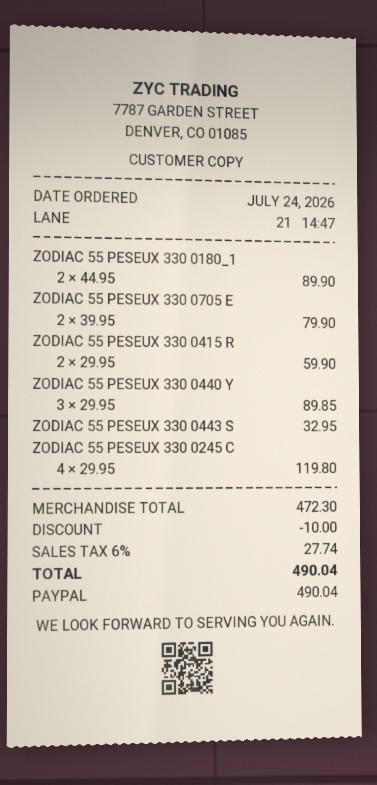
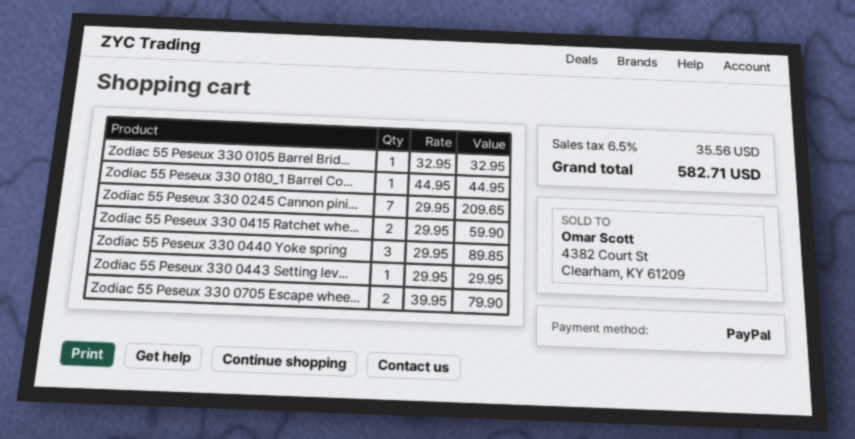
ZODIAC 55 PESEUX 330 0180_1: 2 x 44.95 = 89.90 -> 1 x 44.95 = 44.95
ZODIAC 55 PESEUX 330 0443 S: 1 x 32.95 = 32.95 -> 1 x 29.95 = 29.95
ZODIAC 55 PESEUX 330 0245 C: 4 x 29.95 = 119.80 -> 7 x 29.95 = 209.65
Zodiac 55 Peseux 330 0105 Barrel Brid...: none -> 1 x 32.95 = 32.95
discount: 10.00 -> none
tax: 6% = 27.74 -> 6.5% = 35.56
total: 490.04 -> 582.71

